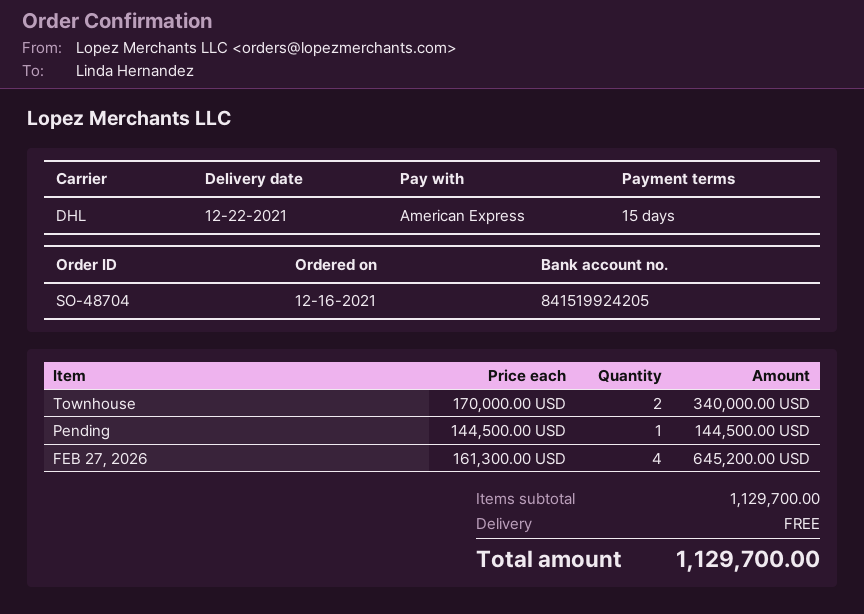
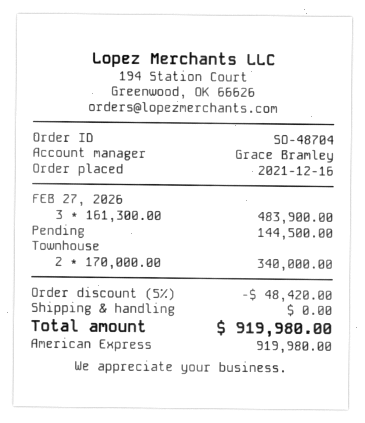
FEB 27, 2026: 4 x 161300.00 = 645200.00 -> 3 x 161300.00 = 483900.00
discount: none -> 5% = 48420.00
total: 1129700.00 -> 919980.00

